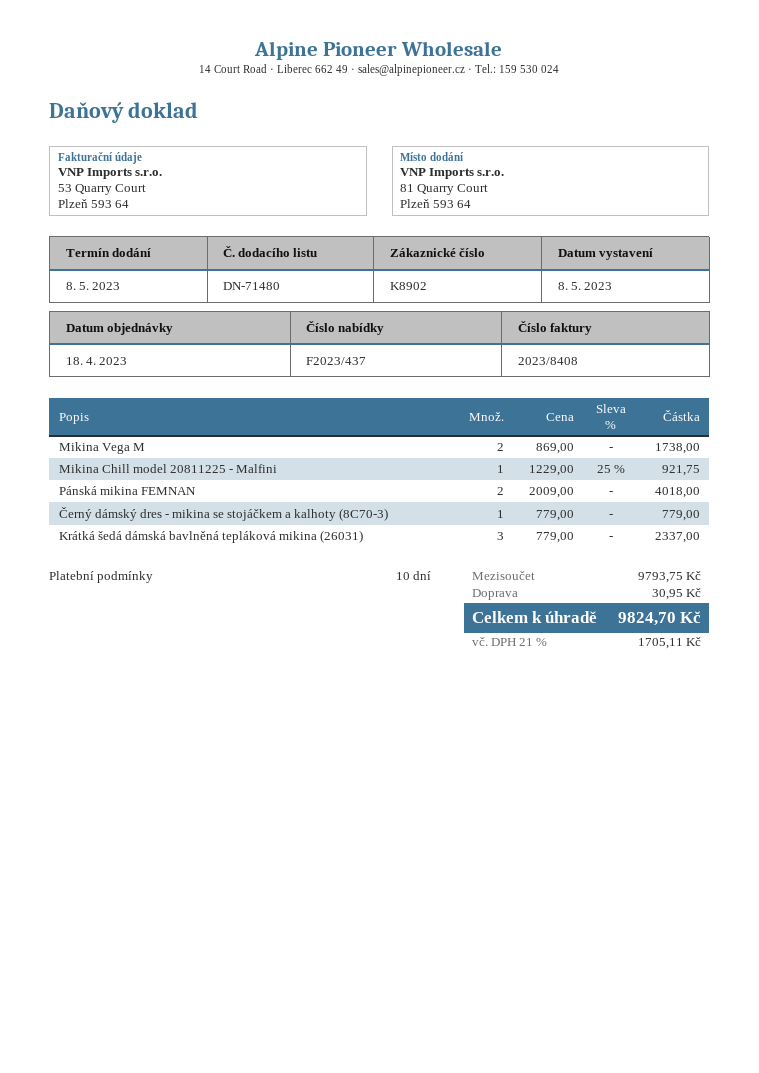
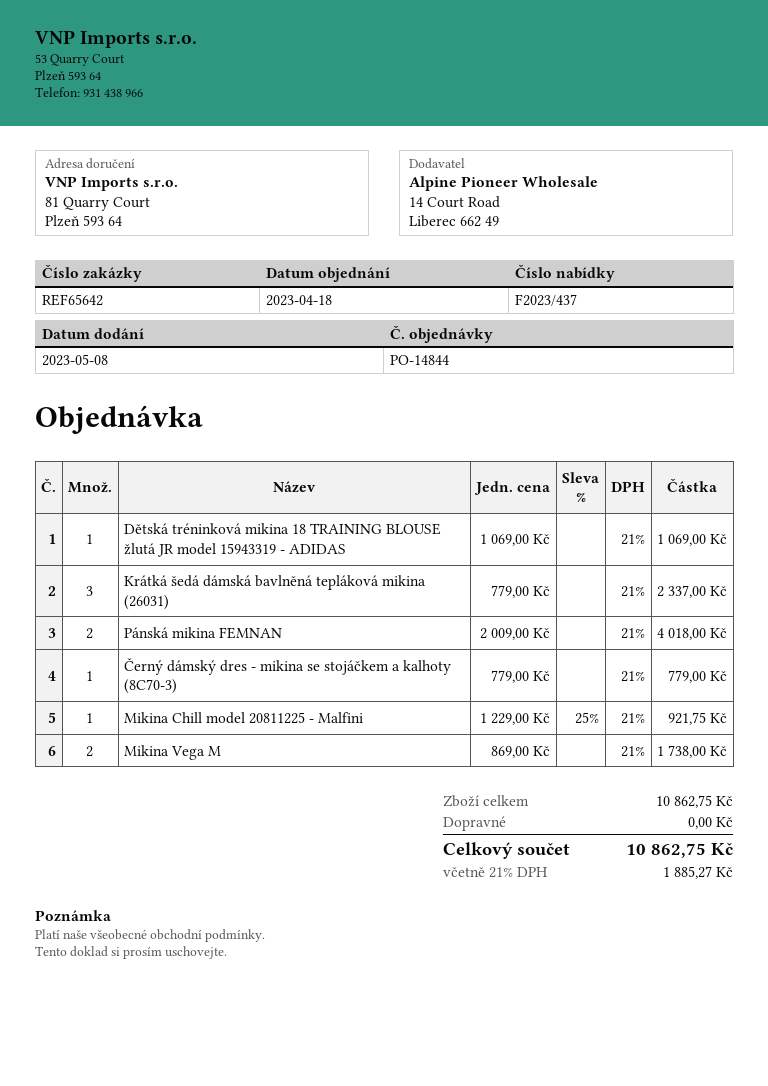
Dětská tréninková mikina 18 TRAINING BLOUSE žlutá JR model 15943319 - ADIDAS: none -> 1 x 1069.00 = 1069.00
subtotal: 9793.75 -> 10862.75
shipping: 30.95 -> 0.00
tax: 21% = 1705.11 -> 21% = 1885.27
total: 9824.70 -> 10862.75

